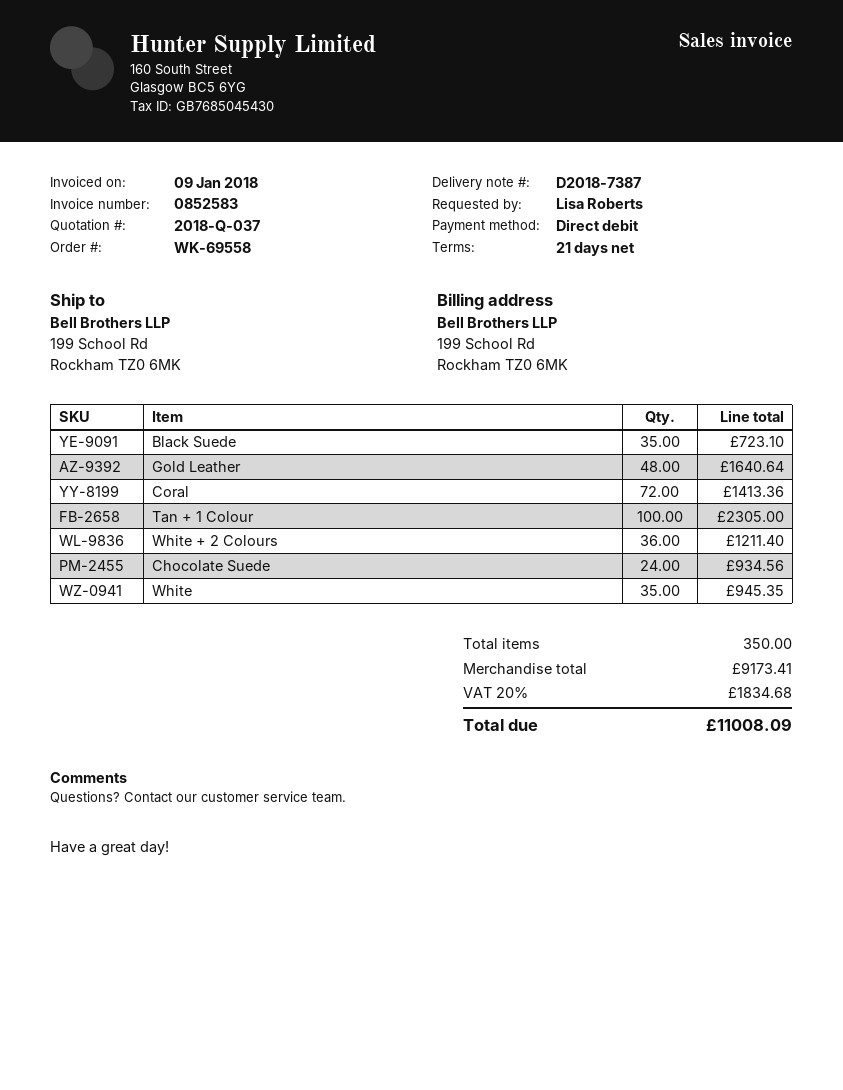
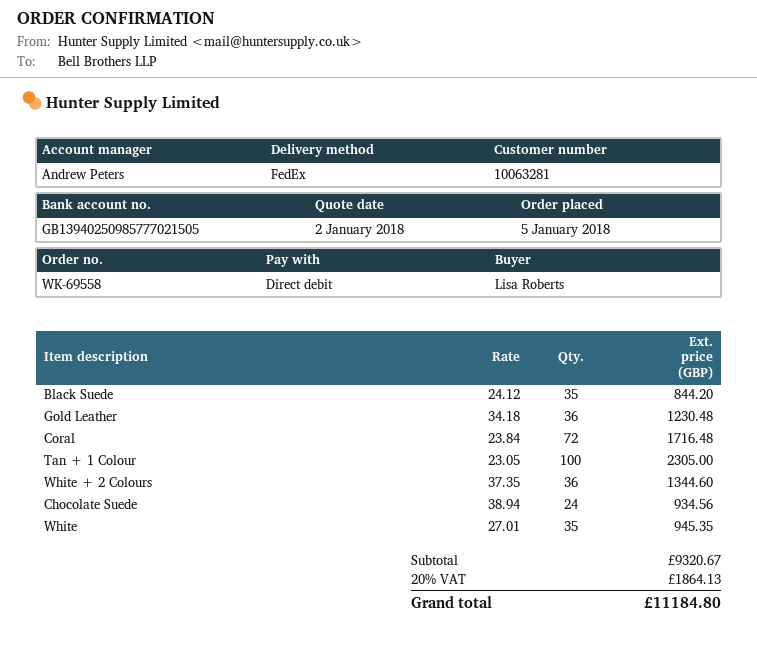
Black Suede: 35 for 723.10 -> 35 for 844.20
Gold Leather: 48 for 1640.64 -> 36 for 1230.48
Coral: 72 for 1413.36 -> 72 for 1716.48
White + 2 Colours: 36 for 1211.40 -> 36 for 1344.60
subtotal: 9173.41 -> 9320.67
tax: 20% = 1834.68 -> 20% = 1864.13
total: 11008.09 -> 11184.80

